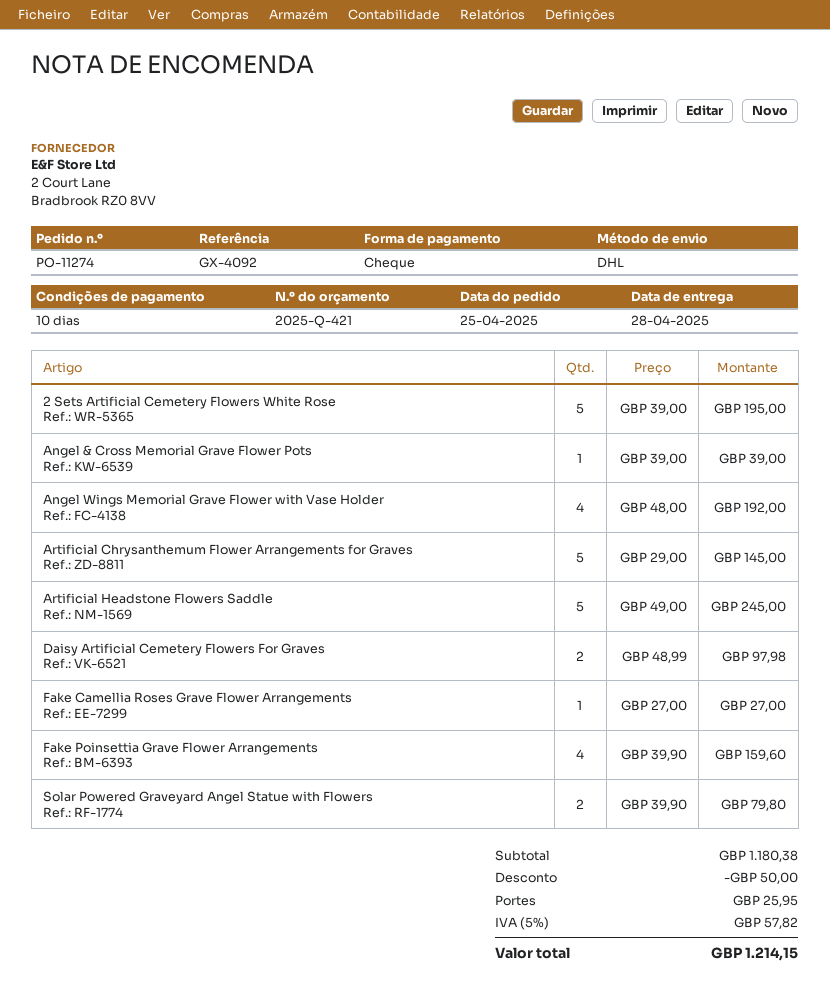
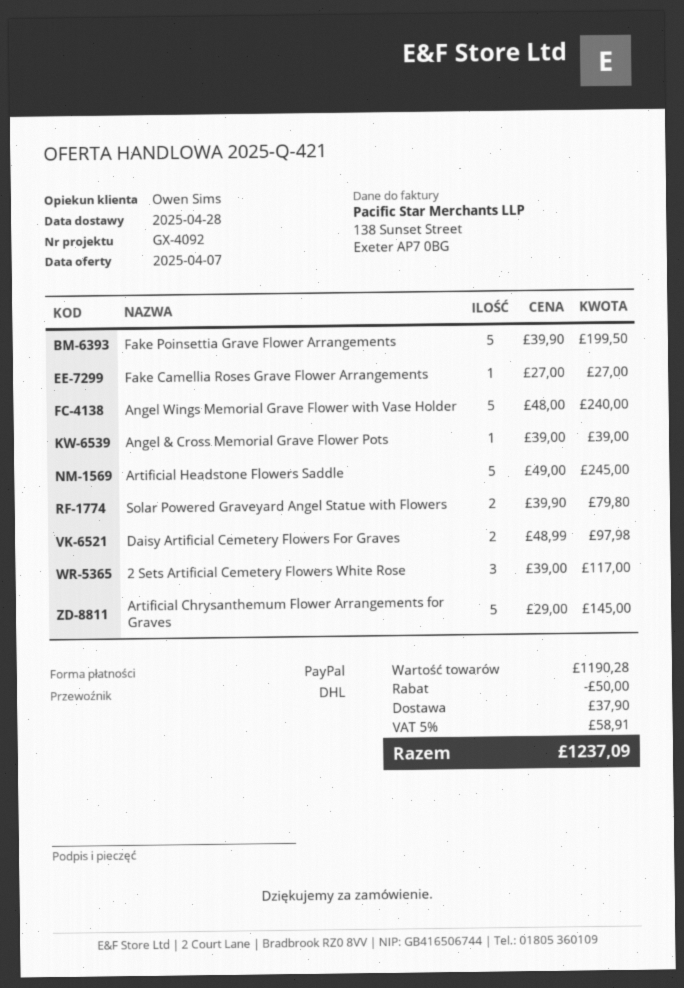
payment method: cheque -> PayPal
2 Sets Artificial Cemetery Flowers White Rose: 5 x 39.00 = 195.00 -> 3 x 39.00 = 117.00
Angel Wings Memorial Grave Flower with Vase Holder: 4 x 48.00 = 192.00 -> 5 x 48.00 = 240.00
Fake Poinsettia Grave Flower Arrangements: 4 x 39.90 = 159.60 -> 5 x 39.90 = 199.50
subtotal: 1180.38 -> 1190.28
shipping: 25.95 -> 37.90
tax: 5% = 57.82 -> 5% = 58.91
total: 1214.15 -> 1237.09

